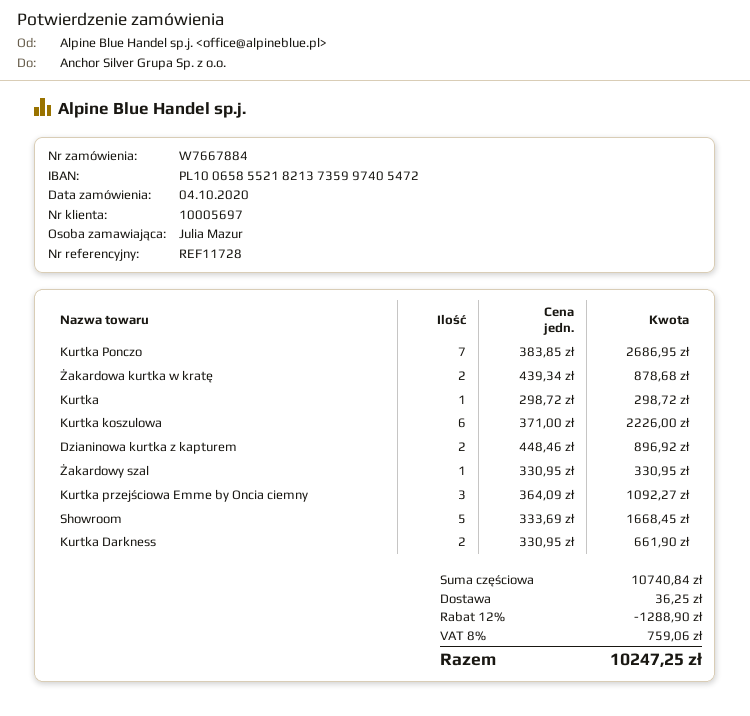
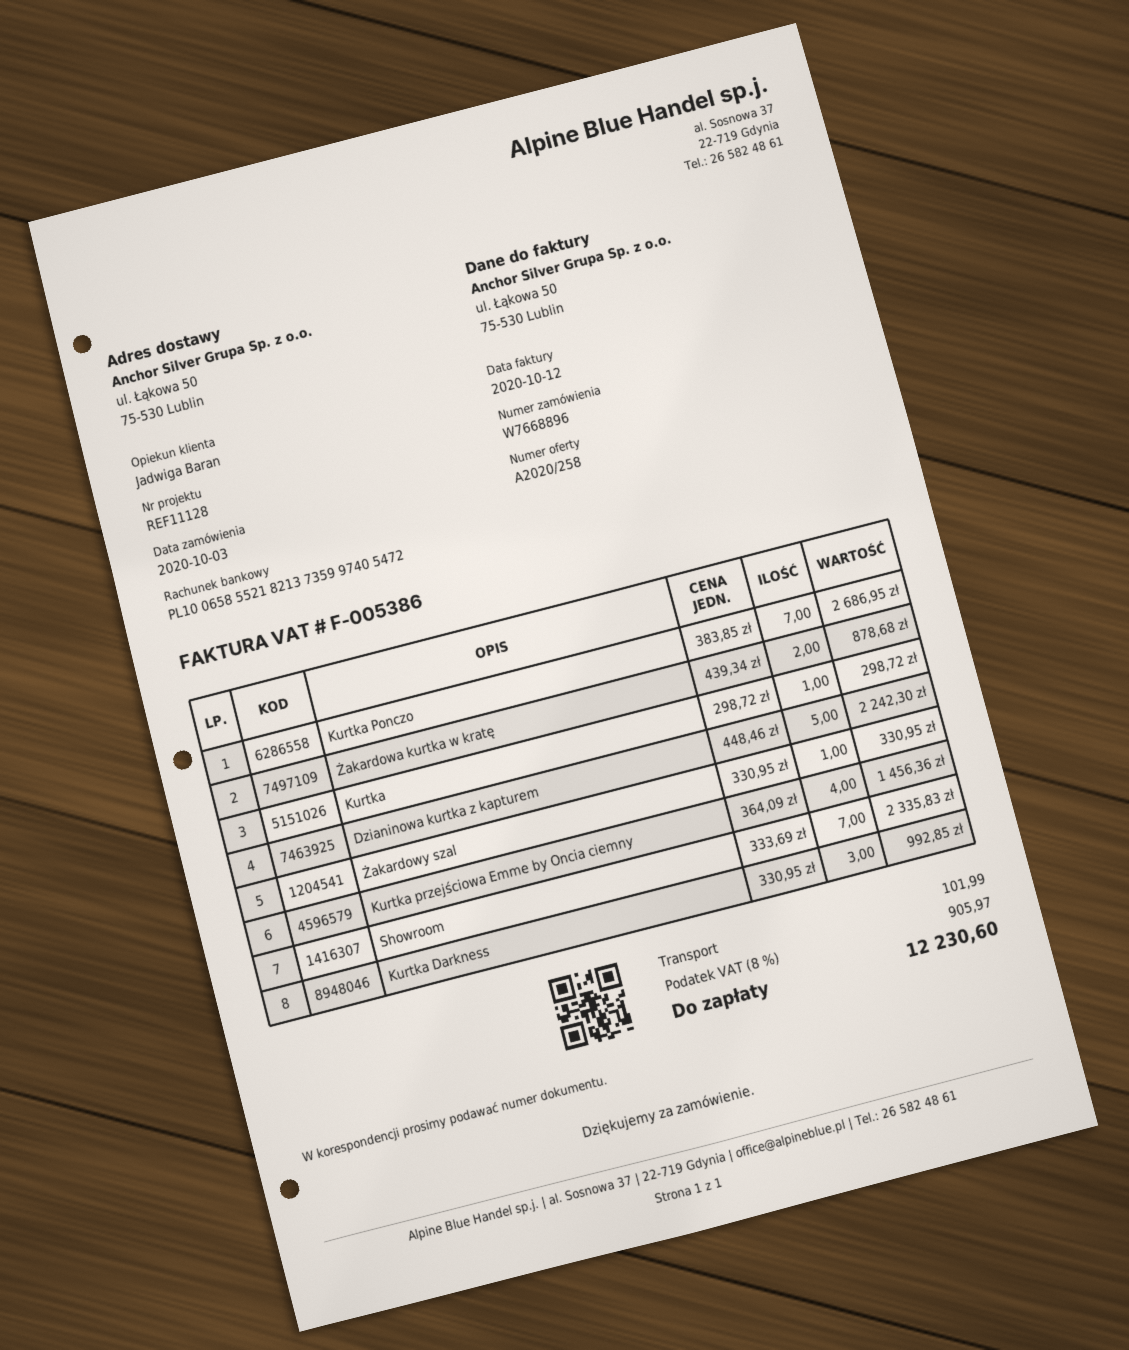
order number: W7667884 -> W7668896
order date: 2020-10-04 -> 2020-10-03
reference: REF11728 -> REF11128
Kurtka koszulowa: 6 x 371.00 = 2226.00 -> none
Dzianinowa kurtka z kapturem: 2 x 448.46 = 896.92 -> 5 x 448.46 = 2242.30
Kurtka przejściowa Emme by Oncia ciemny: 3 x 364.09 = 1092.27 -> 4 x 364.09 = 1456.36
Showroom: 5 x 333.69 = 1668.45 -> 7 x 333.69 = 2335.83
Kurtka Darkness: 2 x 330.95 = 661.90 -> 3 x 330.95 = 992.85
discount: 12% = 1288.90 -> none
shipping: 36.25 -> 101.99
tax: 8% = 759.06 -> 8% = 905.97
total: 10247.25 -> 12230.60

